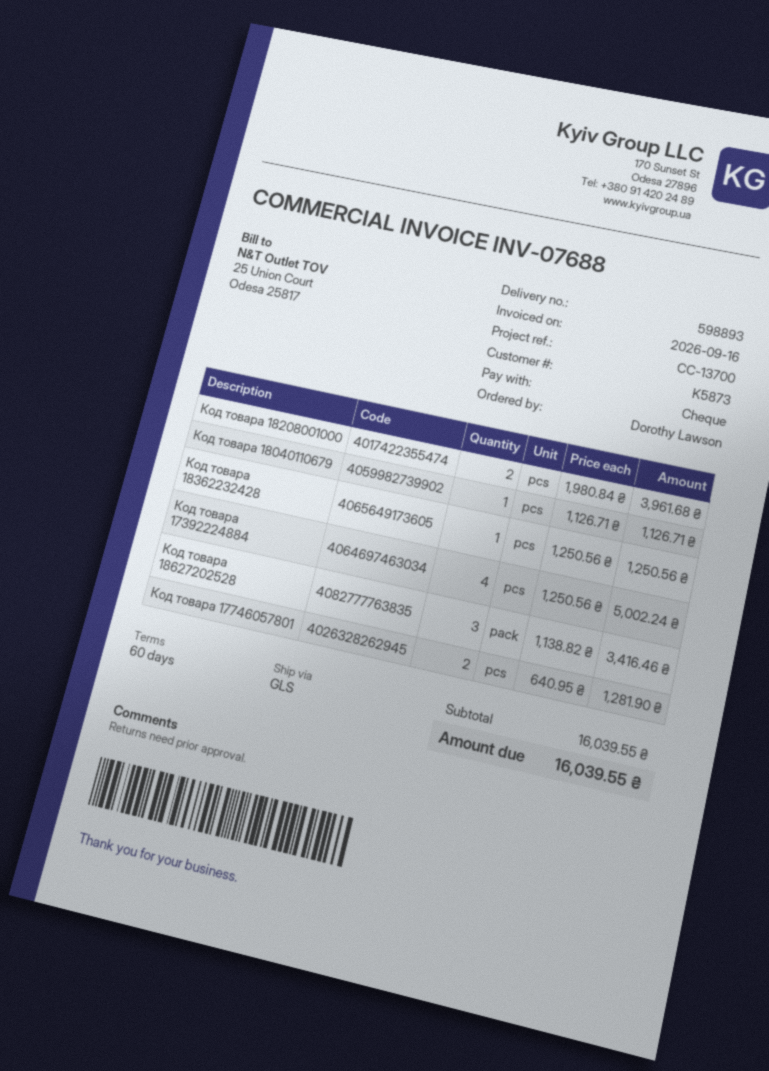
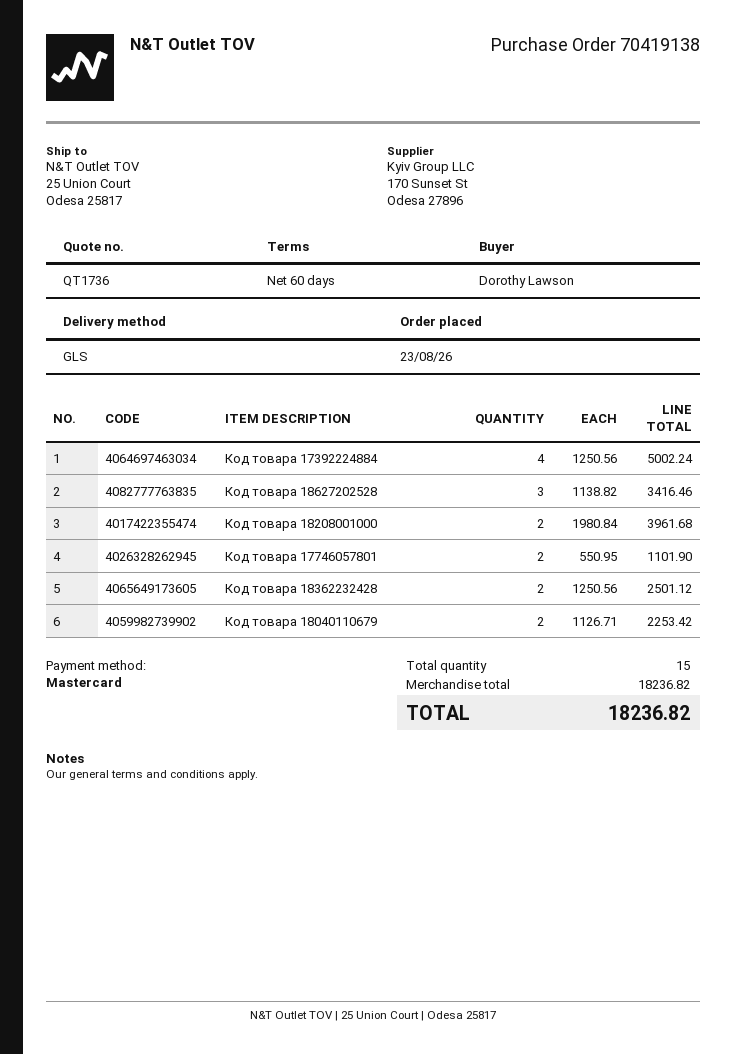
payment method: cheque -> Mastercard
Код товара 18040110679: 1 x 1126.71 = 1126.71 -> 2 x 1126.71 = 2253.42
Код товара 18362232428: 1 x 1250.56 = 1250.56 -> 2 x 1250.56 = 2501.12
Код товара 17746057801: 2 x 640.95 = 1281.90 -> 2 x 550.95 = 1101.90
subtotal: 16039.55 -> 18236.82
total: 16039.55 -> 18236.82

